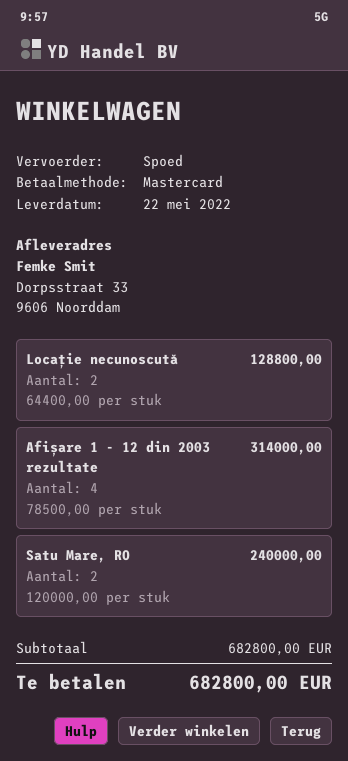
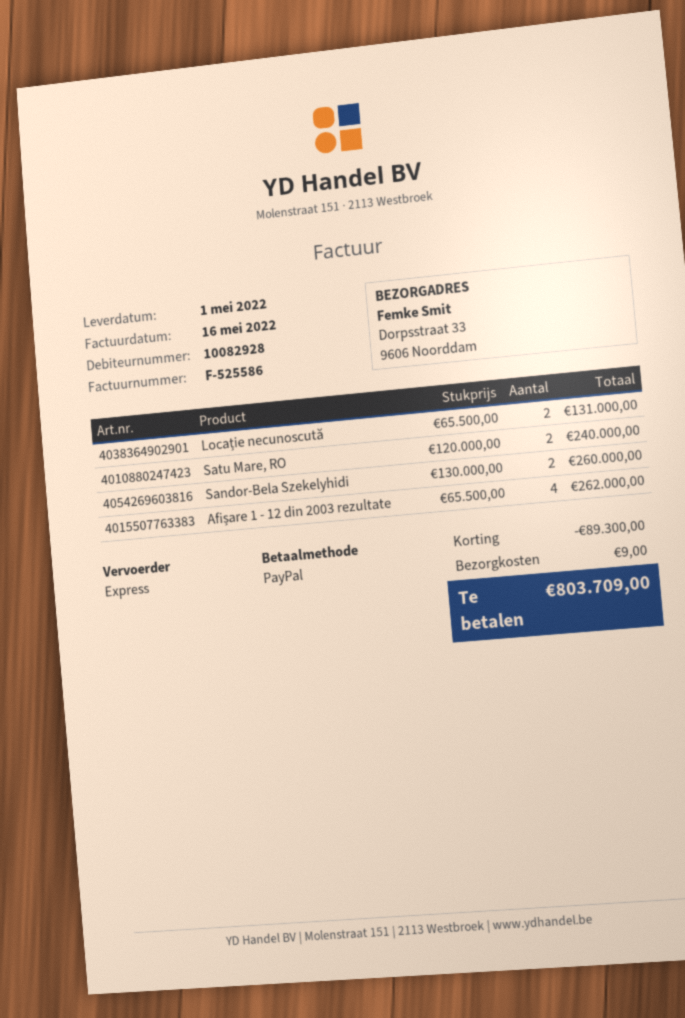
delivery date: 2022-05-22 -> 2022-05-01
payment method: Mastercard -> PayPal
Locație necunoscută: 2 x 64400.00 = 128800.00 -> 2 x 65500.00 = 131000.00
Afișare 1 - 12 din 2003 rezultate: 4 x 78500.00 = 314000.00 -> 4 x 65500.00 = 262000.00
Sandor-Bela Szekelyhidi: none -> 2 x 130000.00 = 260000.00
discount: none -> 89300.00
shipping: none -> 9.00
total: 682800.00 -> 803709.00

